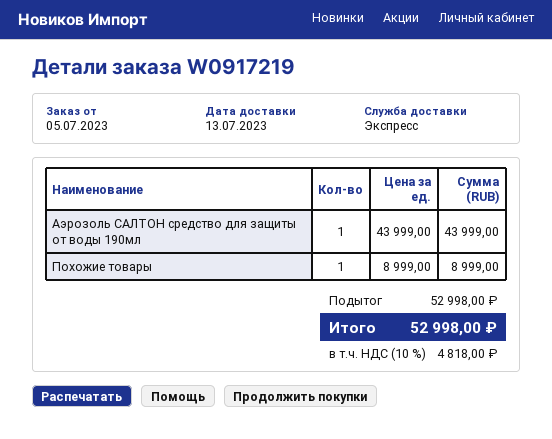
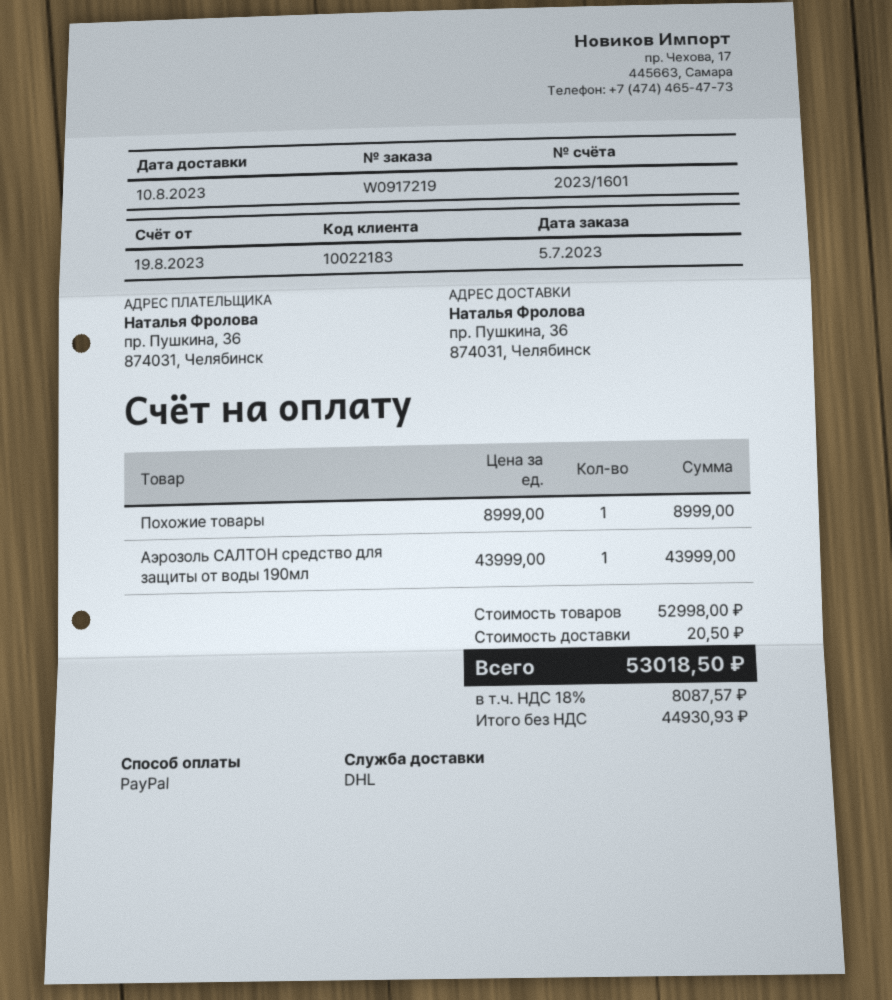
delivery date: 2023-07-13 -> 2023-08-10
shipping method: express -> DHL
shipping: none -> 20.50
tax: 10% = 4818.00 -> 18% = 8087.57
total: 52998.00 -> 53018.50

